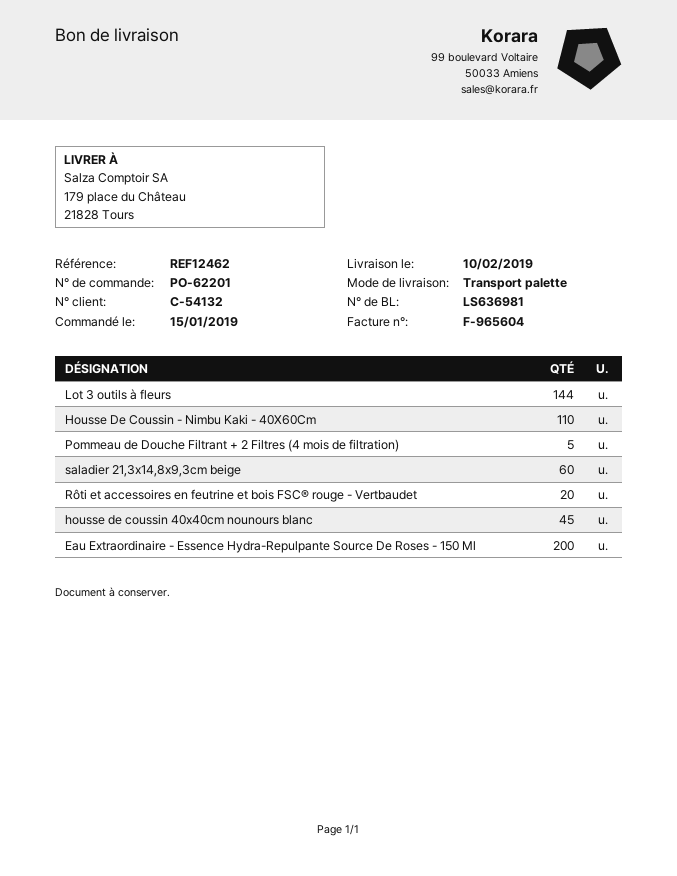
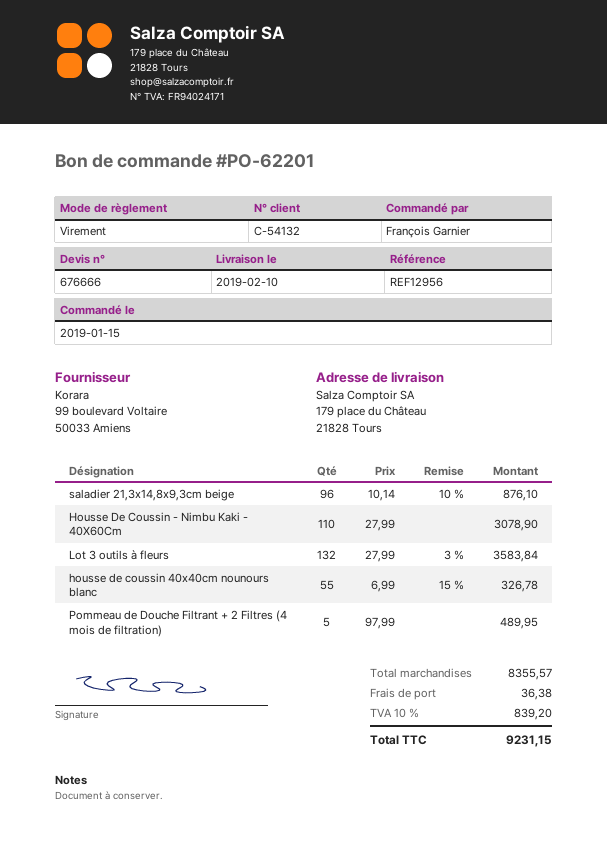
reference: REF12462 -> REF12956
Lot 3 outils à fleurs: 144 -> 132
saladier 21,3x14,8x9,3cm beige: 60 -> 96
Rôti et accessoires en feutrine et bois FSC® rouge - Vertbaudet: 20 -> none
housse de coussin 40x40cm nounours blanc: 45 -> 55
Eau Extraordinaire - Essence Hydra-Repulpante Source De Roses - 150 Ml: 200 -> none

